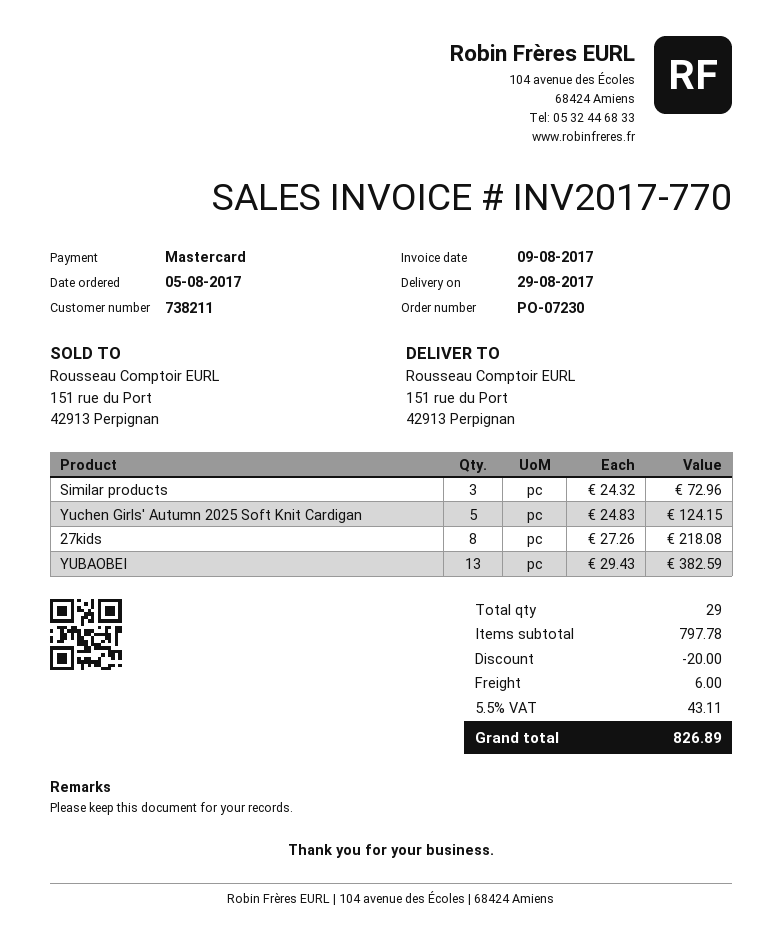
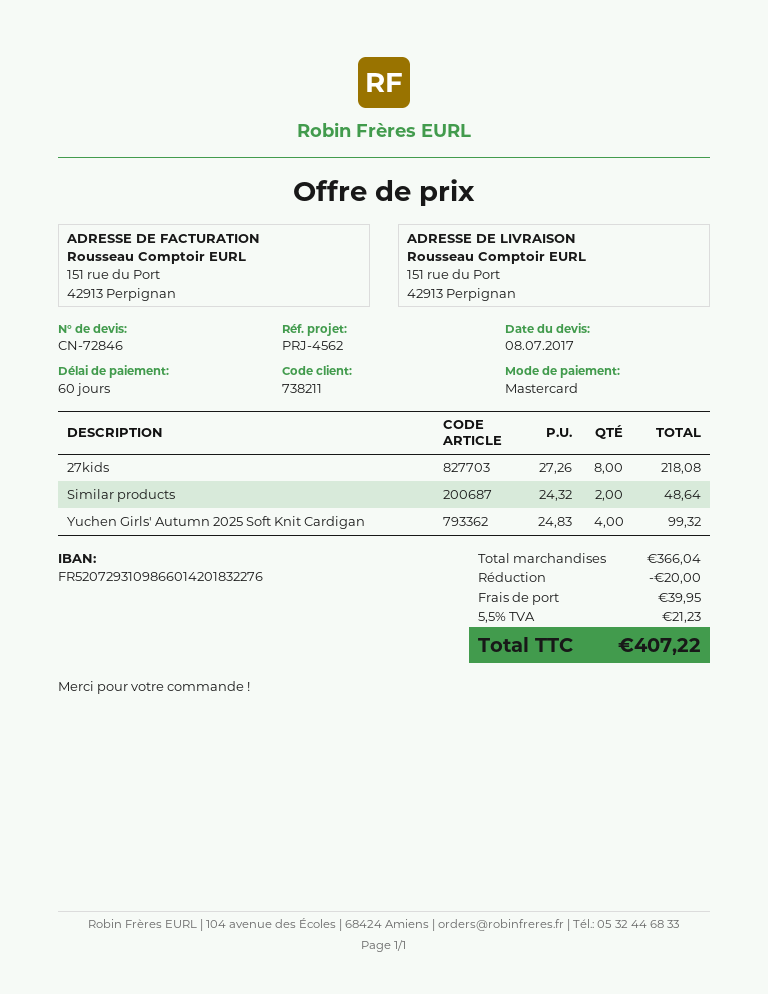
Similar products: 3 x 24.32 = 72.96 -> 2 x 24.32 = 48.64
Yuchen Girls' Autumn 2025 Soft Knit Cardigan: 5 x 24.83 = 124.15 -> 4 x 24.83 = 99.32
YUBAOBEI: 13 x 29.43 = 382.59 -> none
subtotal: 797.78 -> 366.04
shipping: 6.00 -> 39.95
tax: 5.5% = 43.11 -> 5.5% = 21.23
total: 826.89 -> 407.22

